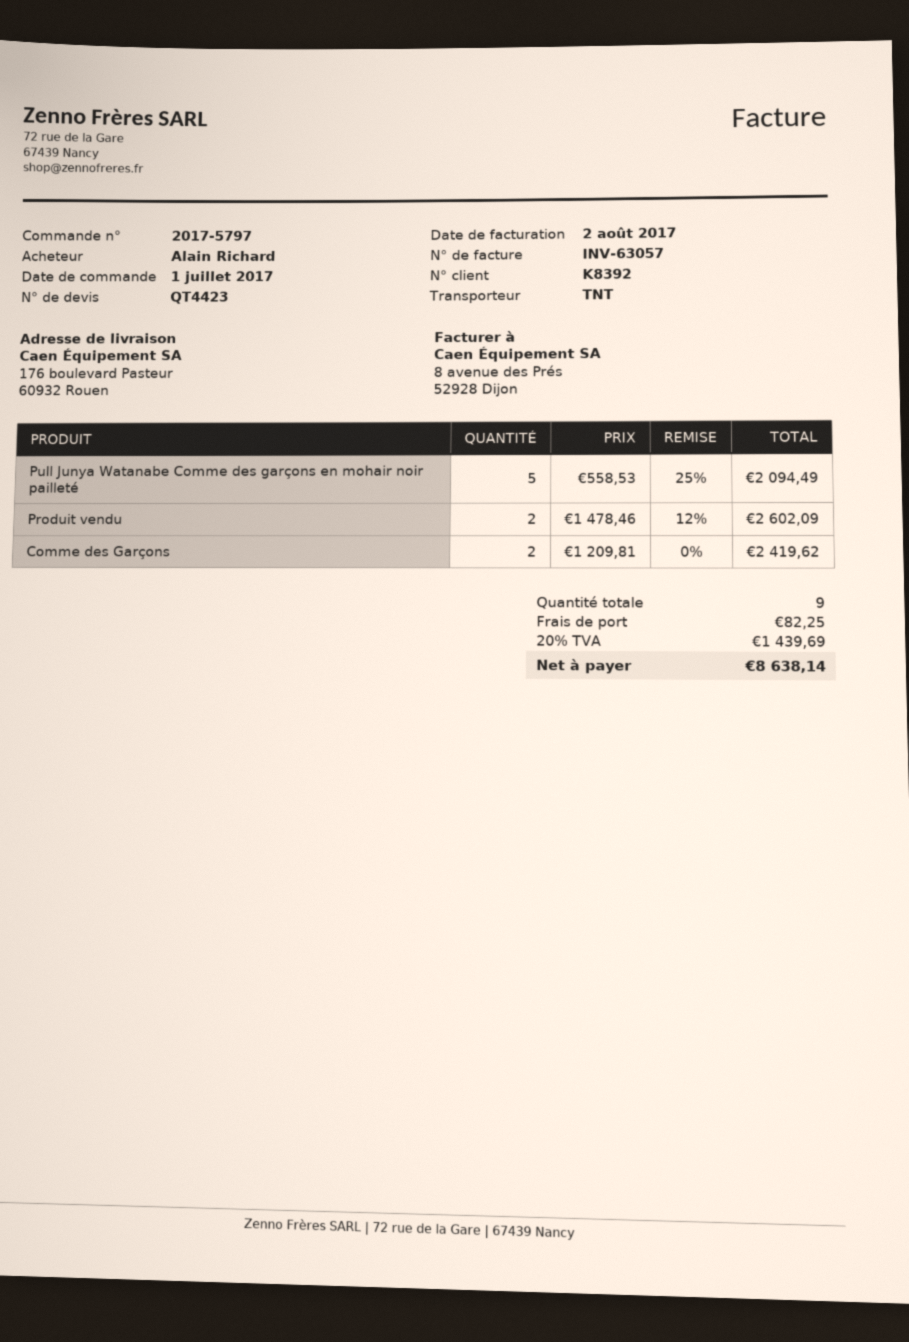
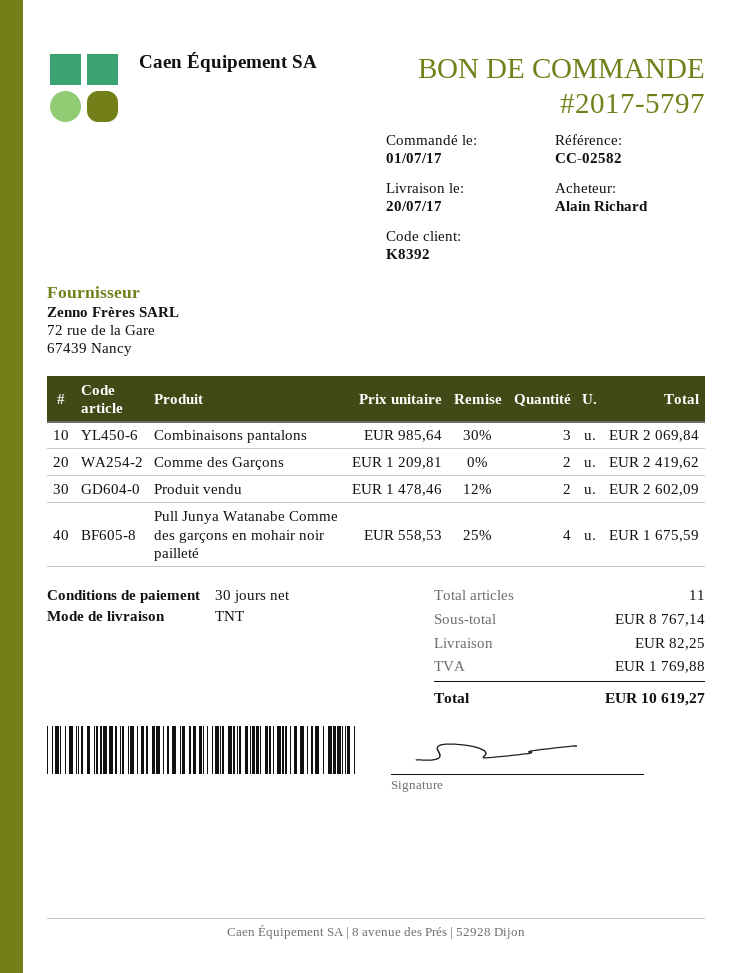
Pull Junya Watanabe Comme des garçons en mohair noir pailleté: 5 x 558.53 - 25% = 2094.49 -> 4 x 558.53 - 25% = 1675.59
Combinaisons pantalons: none -> 3 x 985.64 - 30% = 2069.84
total quantity: 9 -> 11
tax: 1439.69 -> 1769.88
total: 8638.14 -> 10619.27

